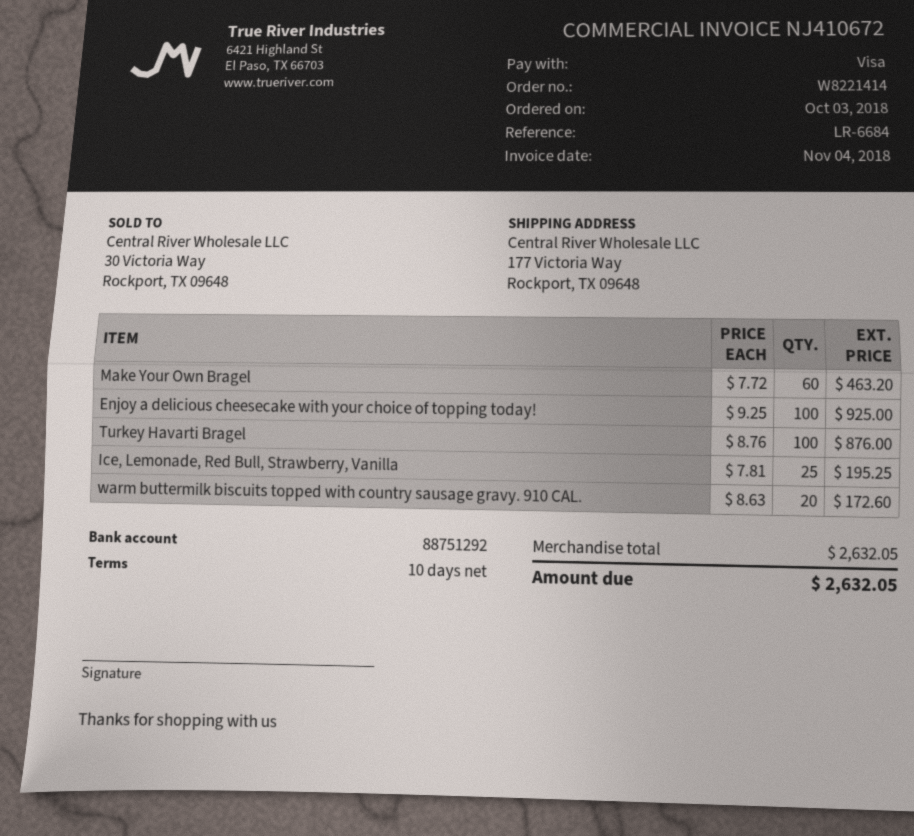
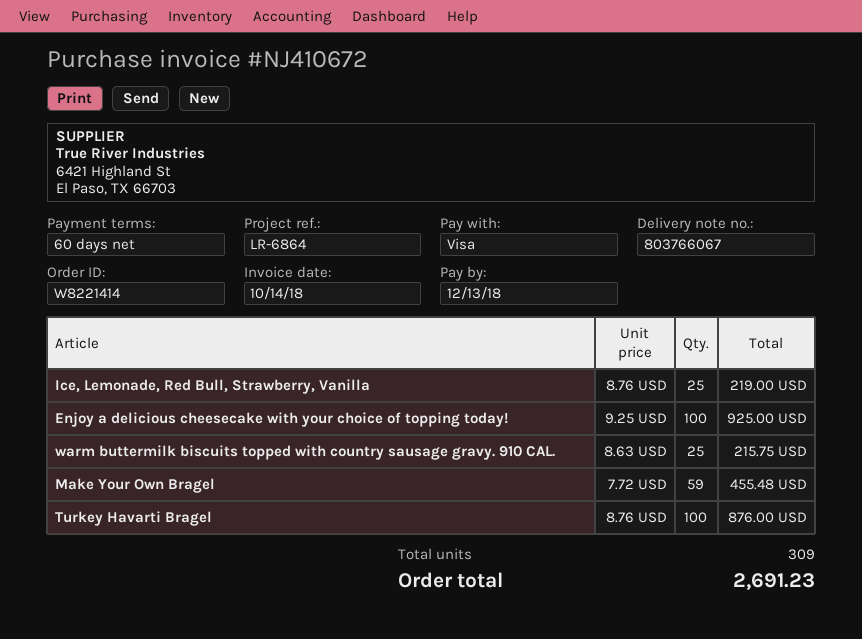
invoice date: 2018-11-04 -> 2018-10-14
payment terms: 10 days -> 60 days
reference: LR-6684 -> LR-6864
Make Your Own Bragel: 60 x 7.72 = 463.20 -> 59 x 7.72 = 455.48
Ice, Lemonade, Red Bull, Strawberry, Vanilla: 25 x 7.81 = 195.25 -> 25 x 8.76 = 219.00
warm buttermilk biscuits topped with country sausage gravy. 910 CAL.: 20 x 8.63 = 172.60 -> 25 x 8.63 = 215.75
total: 2632.05 -> 2691.23

